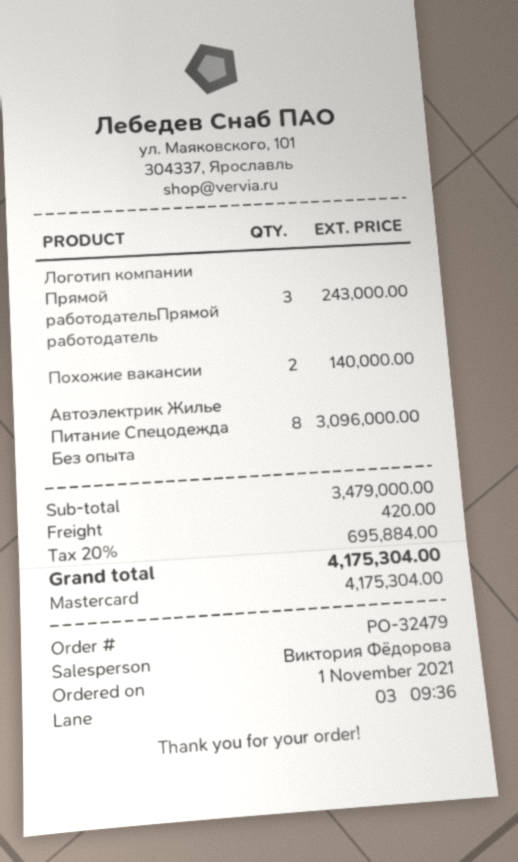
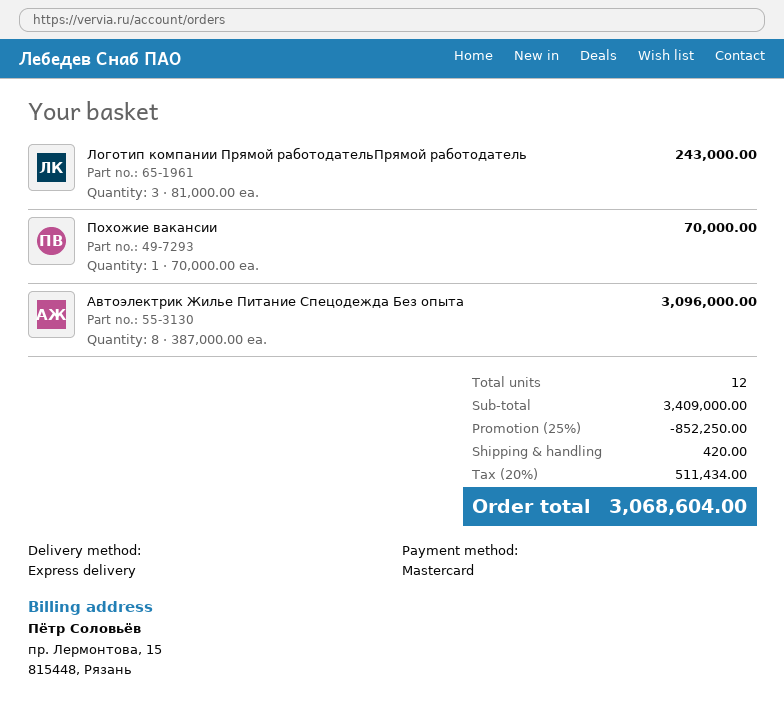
Похожие вакансии: 2 for 140000.00 -> 1 for 70000.00
subtotal: 3479000.00 -> 3409000.00
discount: none -> 25% = 852250.00
tax: 20% = 695884.00 -> 20% = 511434.00
total: 4175304.00 -> 3068604.00

